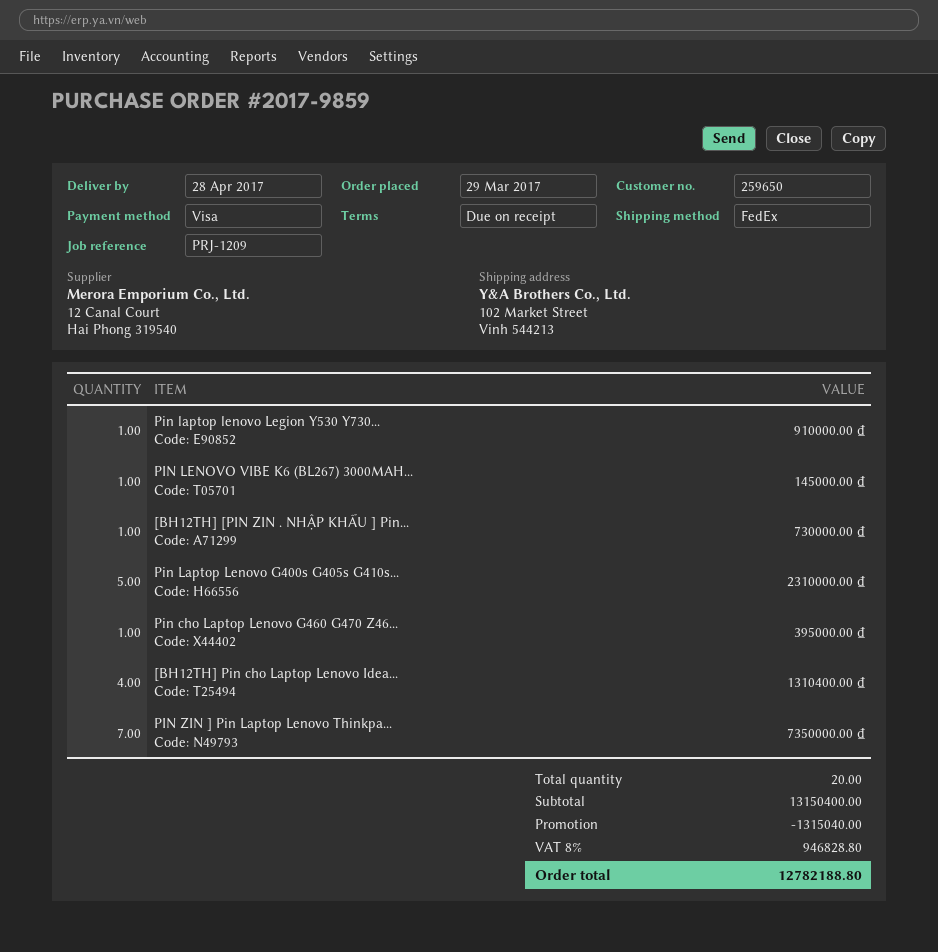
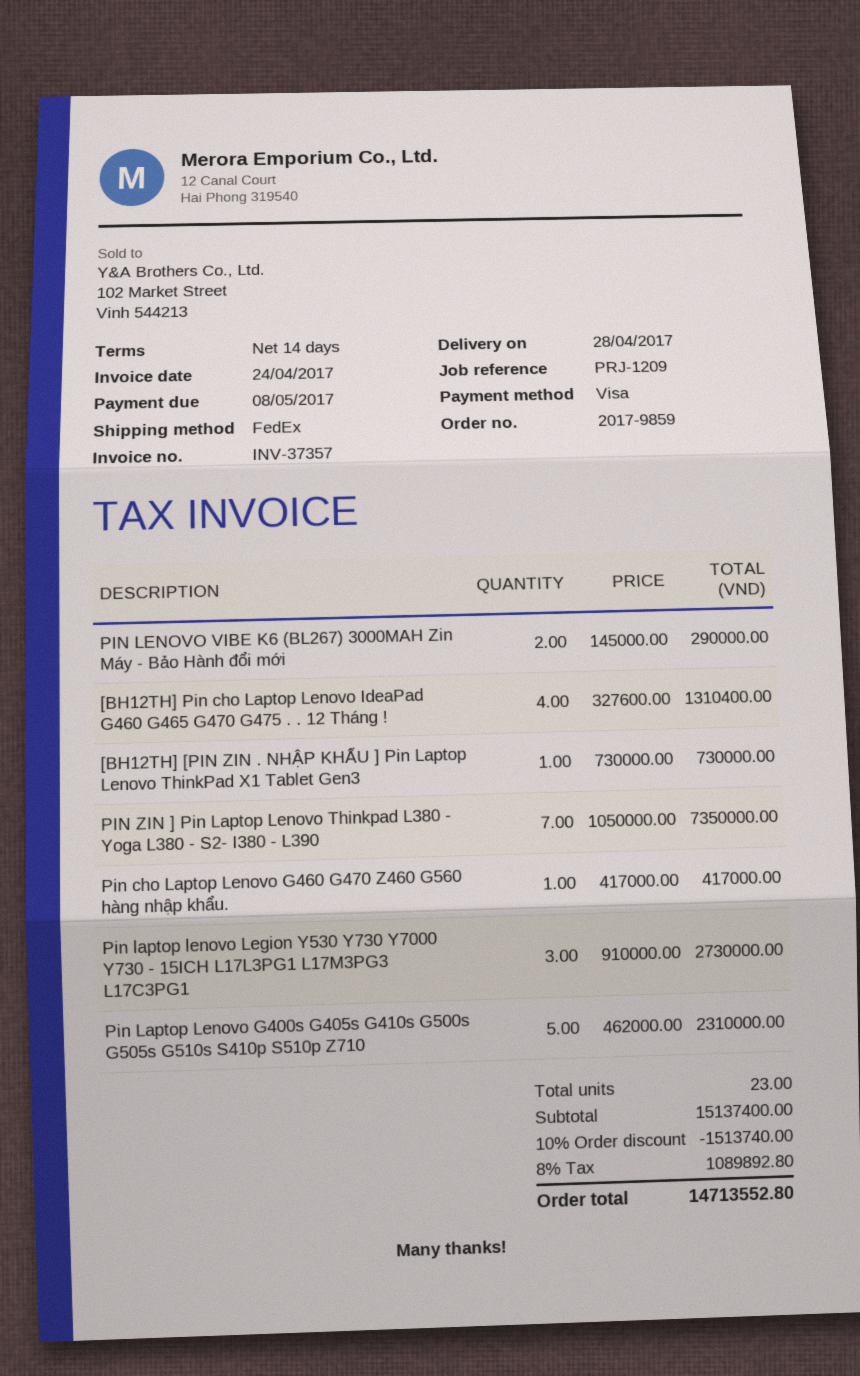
payment terms: on receipt -> 14 days
Pin laptop lenovo Legion Y530 Y730...: 1 for 910000.00 -> 3 for 2730000.00
PIN LENOVO VIBE K6 (BL267) 3000MAH...: 1 for 145000.00 -> 2 for 290000.00
Pin cho Laptop Lenovo G460 G470 Z46...: 1 for 395000.00 -> 1 for 417000.00
total quantity: 20 -> 23
subtotal: 13150400.00 -> 15137400.00
discount: 1315040.00 -> 1513740.00
tax: 8% = 946828.80 -> 8% = 1089892.80
total: 12782188.80 -> 14713552.80

